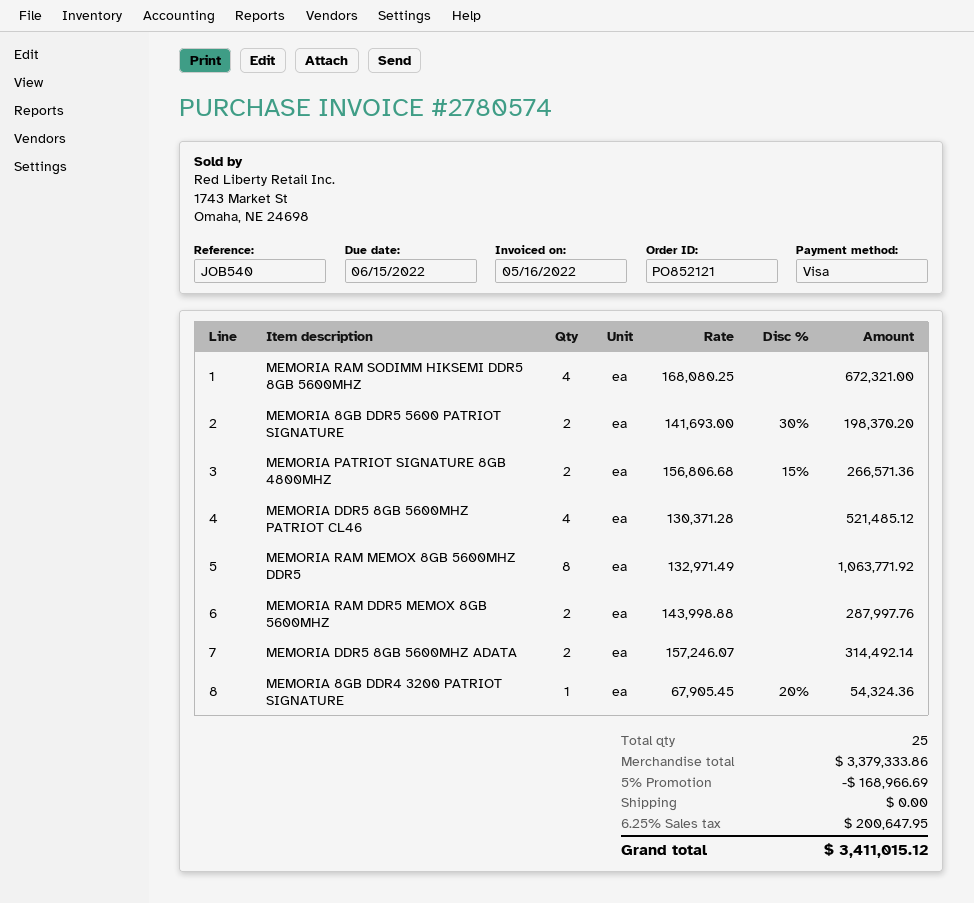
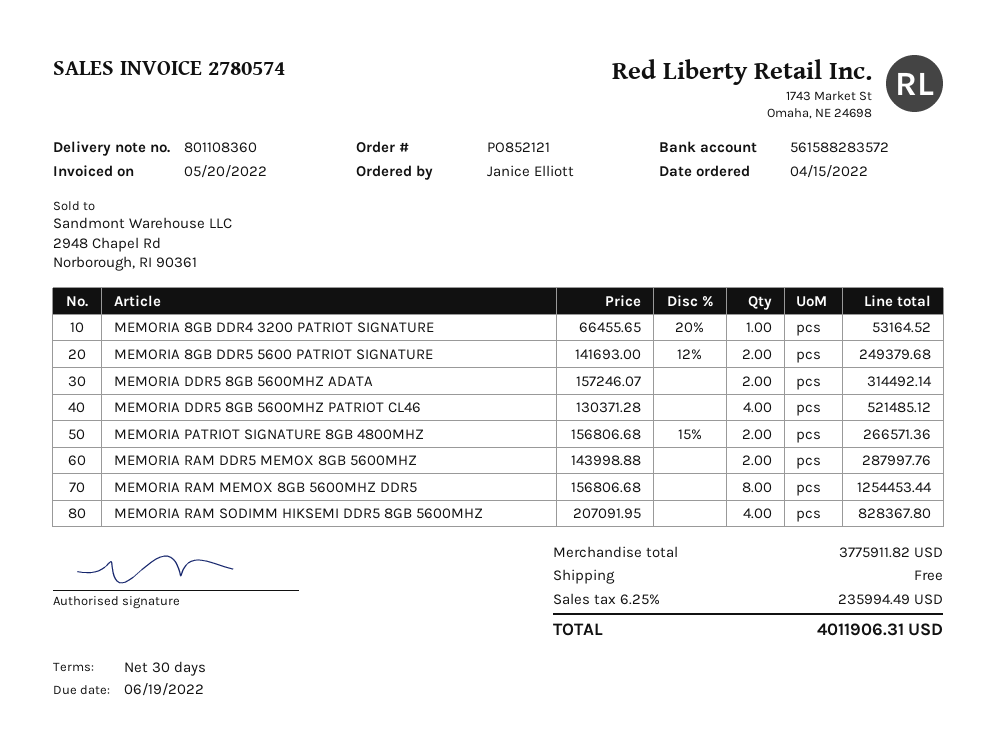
invoice date: 2022-05-16 -> 2022-05-20
due date: 2022-06-15 -> 2022-06-19
MEMORIA RAM SODIMM HIKSEMI DDR5 8GB 5600MHZ: 4 x 168080.25 = 672321.00 -> 4 x 207091.95 = 828367.80
MEMORIA 8GB DDR5 5600 PATRIOT SIGNATURE: 2 x 141693.00 - 30% = 198370.20 -> 2 x 141693.00 - 12% = 249379.68
MEMORIA RAM MEMOX 8GB 5600MHZ DDR5: 8 x 132971.49 = 1063771.92 -> 8 x 156806.68 = 1254453.44
MEMORIA 8GB DDR4 3200 PATRIOT SIGNATURE: 1 x 67905.45 - 20% = 54324.36 -> 1 x 66455.65 - 20% = 53164.52
subtotal: 3379333.86 -> 3775911.82
discount: 5% = 168966.69 -> none
tax: 6.25% = 200647.95 -> 6.25% = 235994.49
total: 3411015.12 -> 4011906.31

